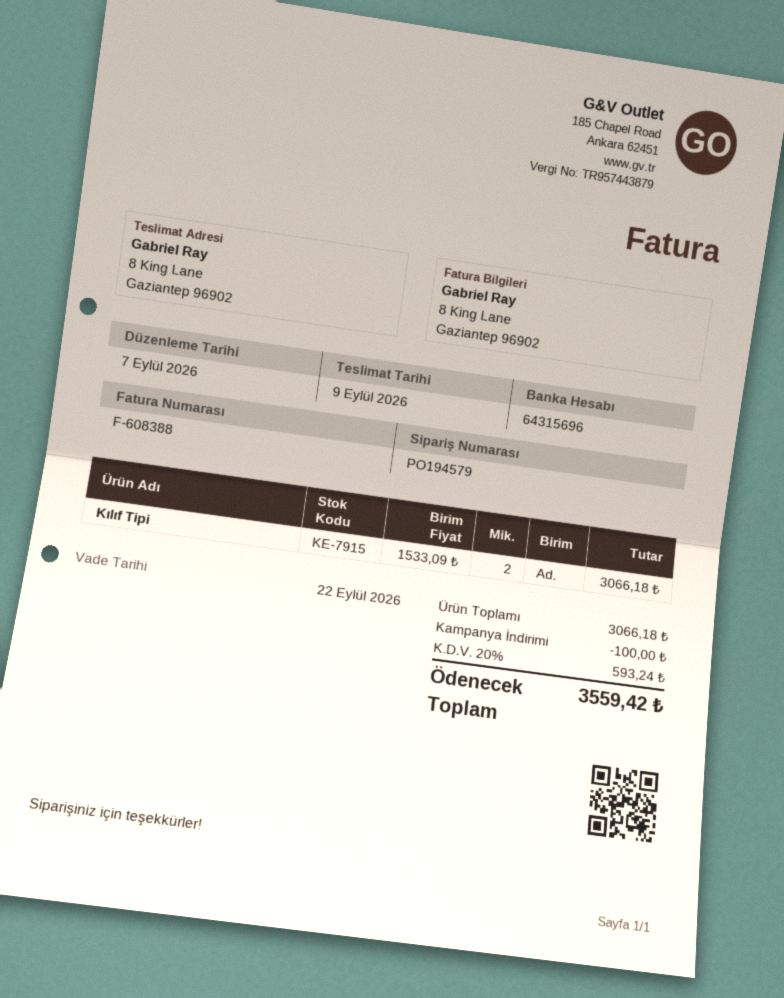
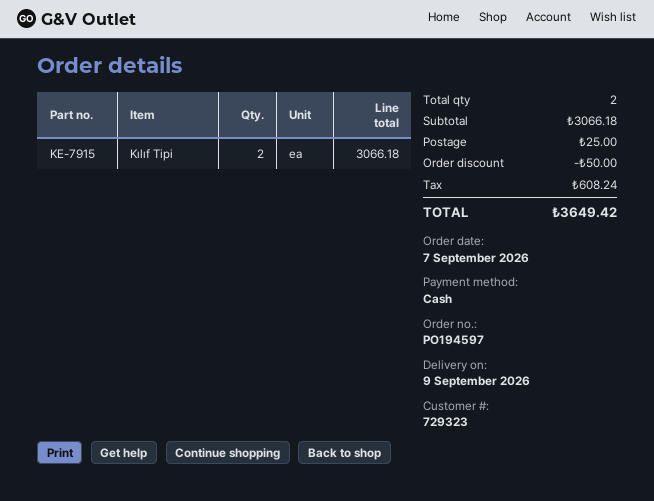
order number: PO194579 -> PO194597
discount: 100.00 -> 50.00
shipping: none -> 25.00
tax: 593.24 -> 608.24
total: 3559.42 -> 3649.42

